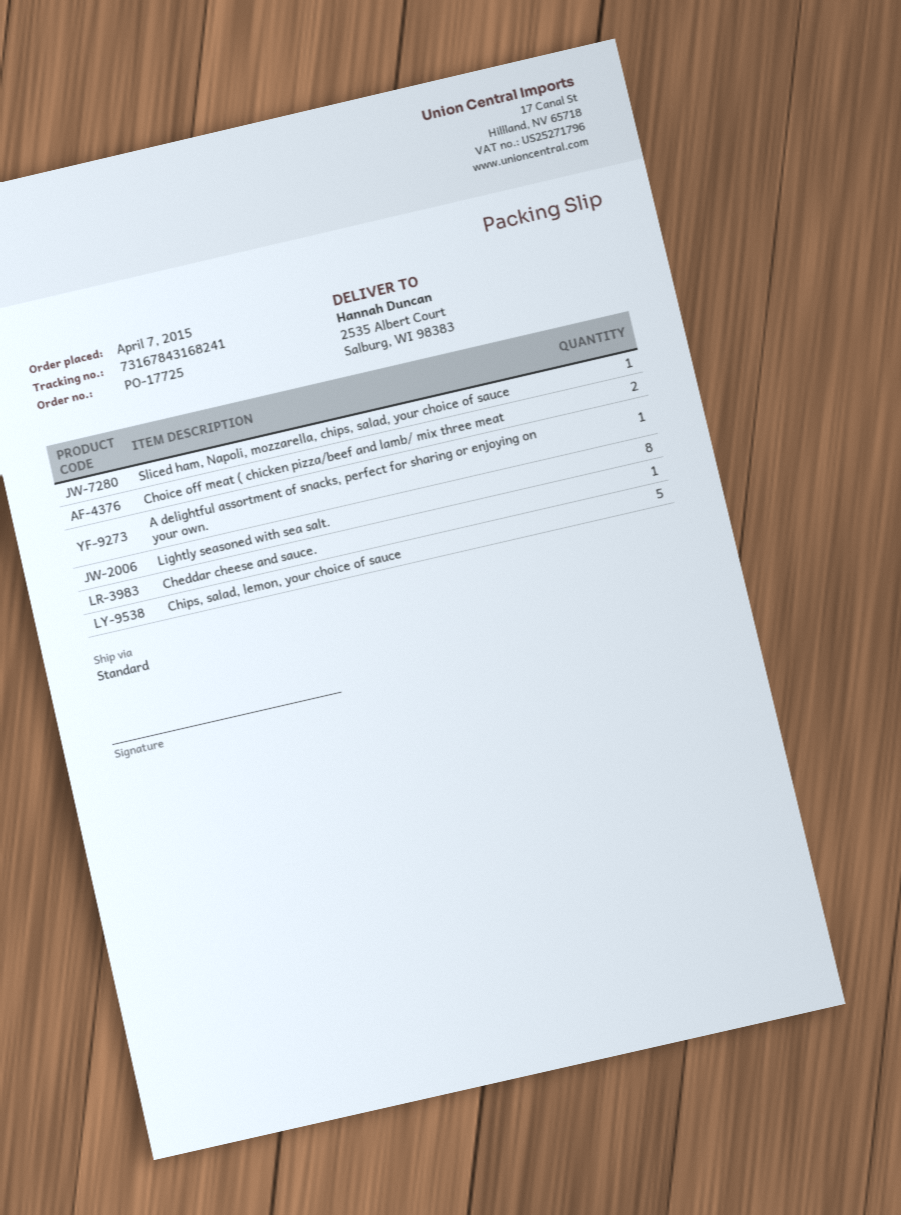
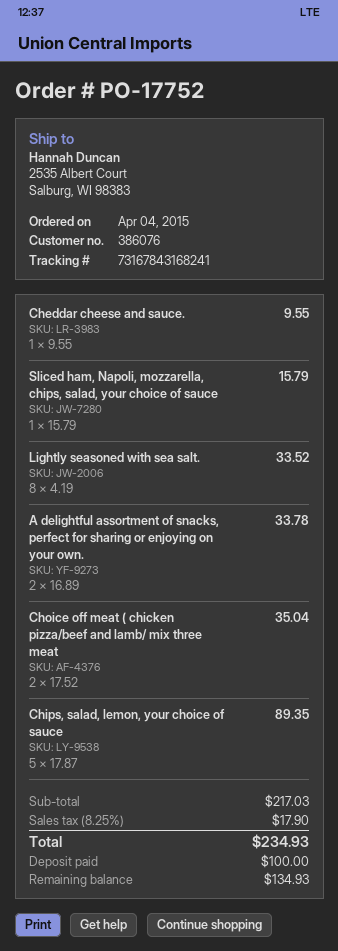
order number: PO-17725 -> PO-17752
order date: 2015-04-07 -> 2015-04-04
A delightful assortment of snacks, perfect for sharing or enjoying on your own.: 1 -> 2

